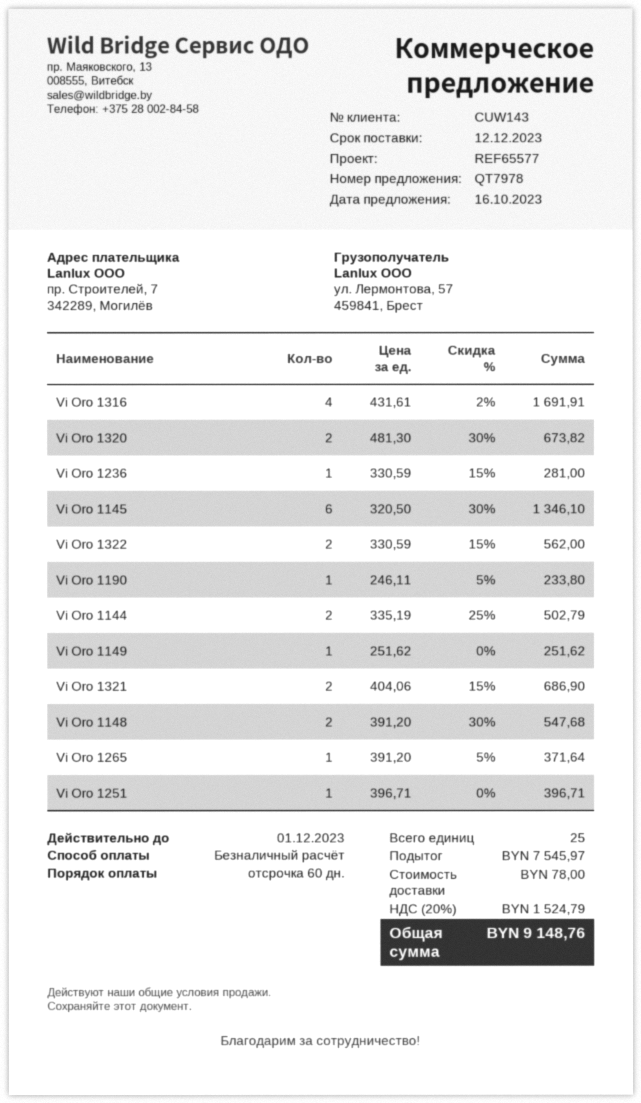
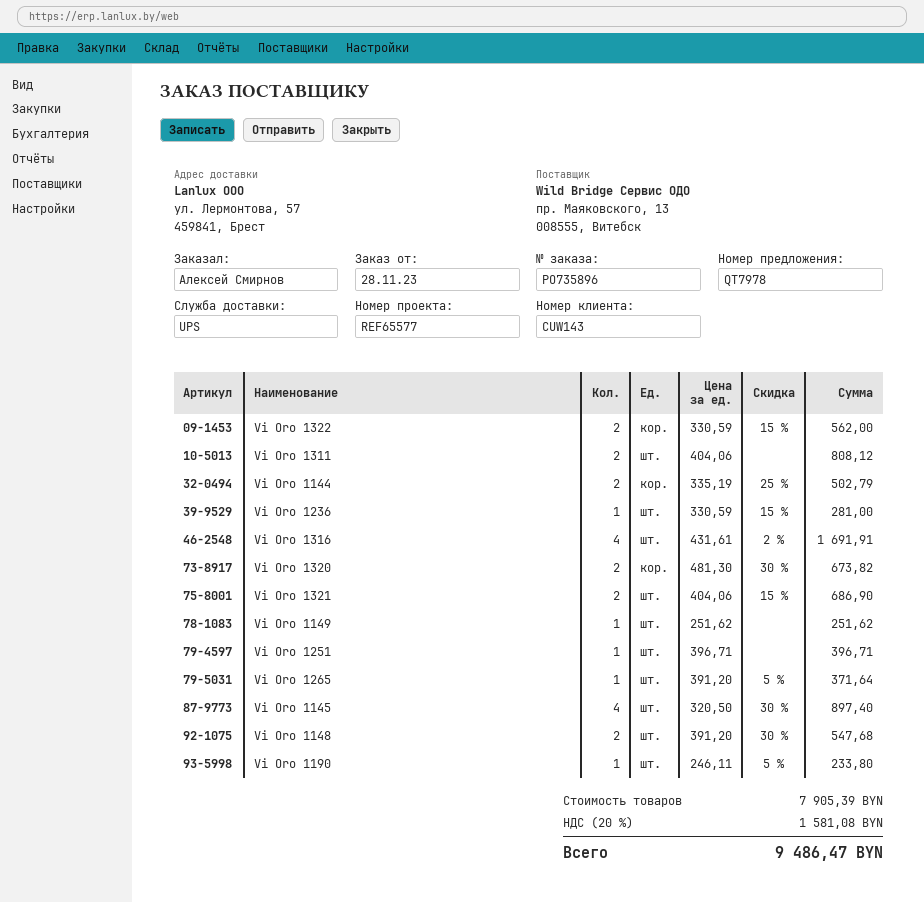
Vi Oro 1145: 6 x 320.50 - 30% = 1346.10 -> 4 x 320.50 - 30% = 897.40
Vi Oro 1311: none -> 2 x 404.06 = 808.12
subtotal: 7545.97 -> 7905.39
shipping: 78.00 -> none
tax: 20% = 1524.79 -> 20% = 1581.08
total: 9148.76 -> 9486.47

